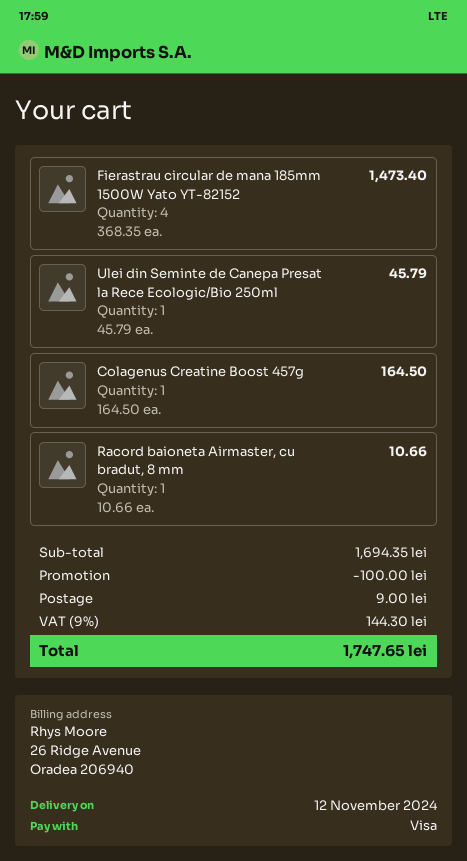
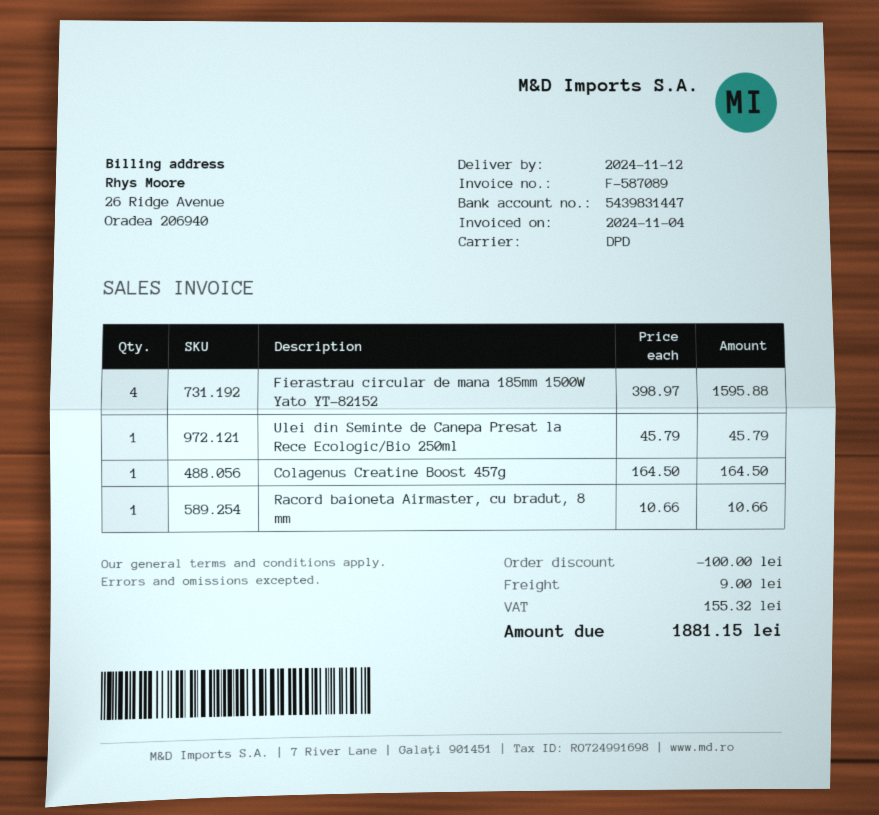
Fierastrau circular de mana 185mm 1500W Yato YT-82152: 4 x 368.35 = 1473.40 -> 4 x 398.97 = 1595.88
tax: 144.30 -> 155.32
total: 1747.65 -> 1881.15

